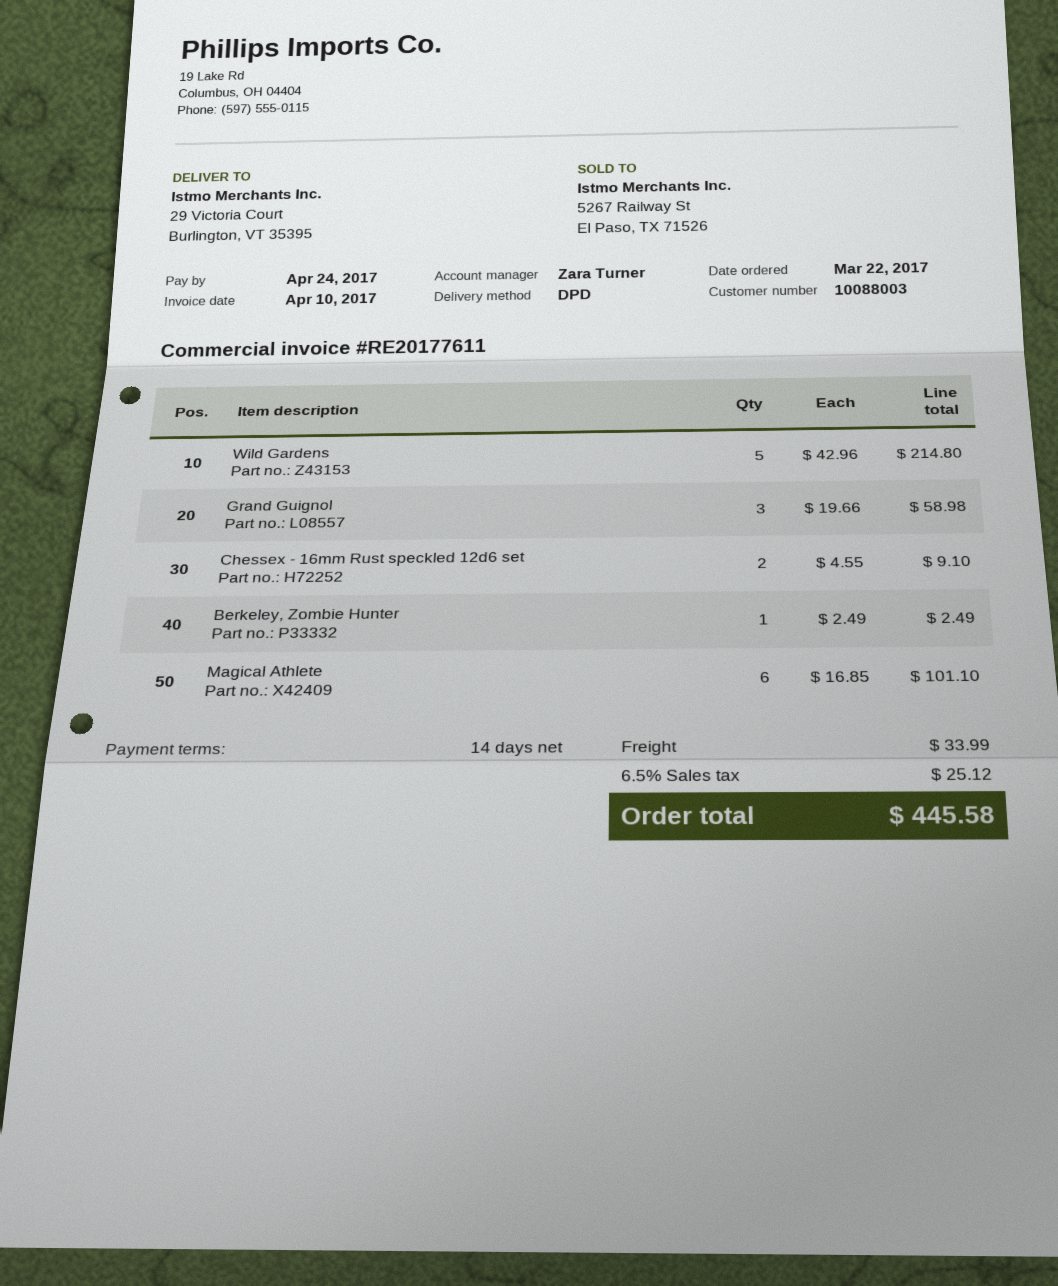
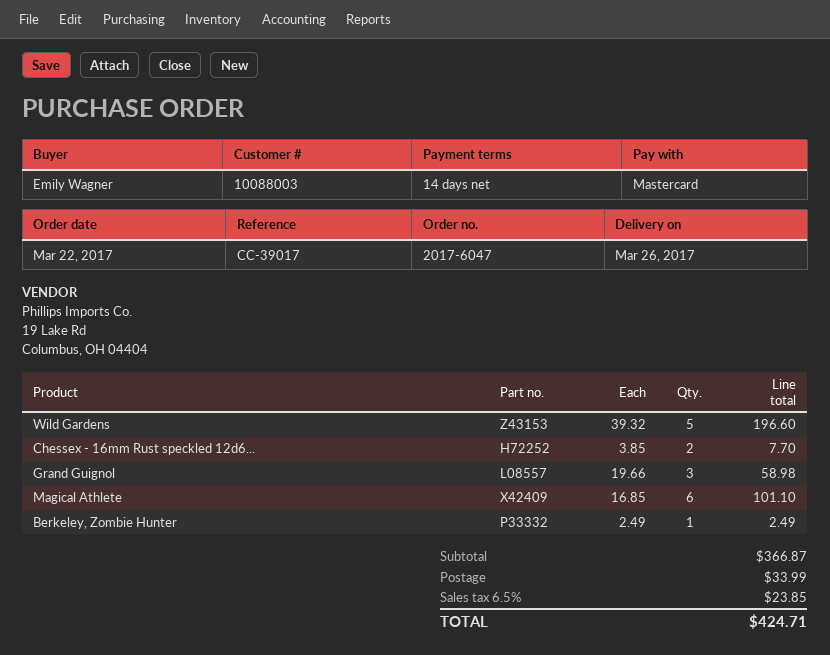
Wild Gardens: 5 x 42.96 = 214.80 -> 5 x 39.32 = 196.60
Chessex - 16mm Rust speckled 12d6 set: 2 x 4.55 = 9.10 -> 2 x 3.85 = 7.70
tax: 6.5% = 25.12 -> 6.5% = 23.85
total: 445.58 -> 424.71

